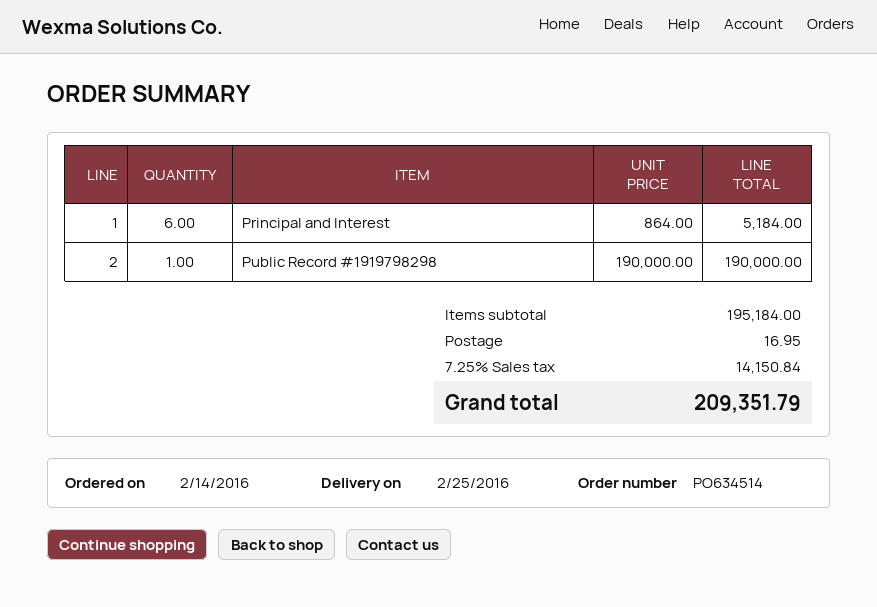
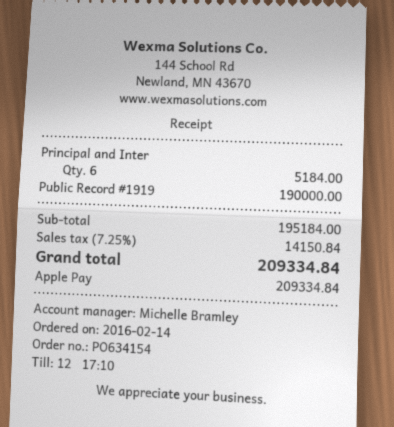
order number: PO634514 -> PO634154
shipping: 16.95 -> none
total: 209351.79 -> 209334.84

